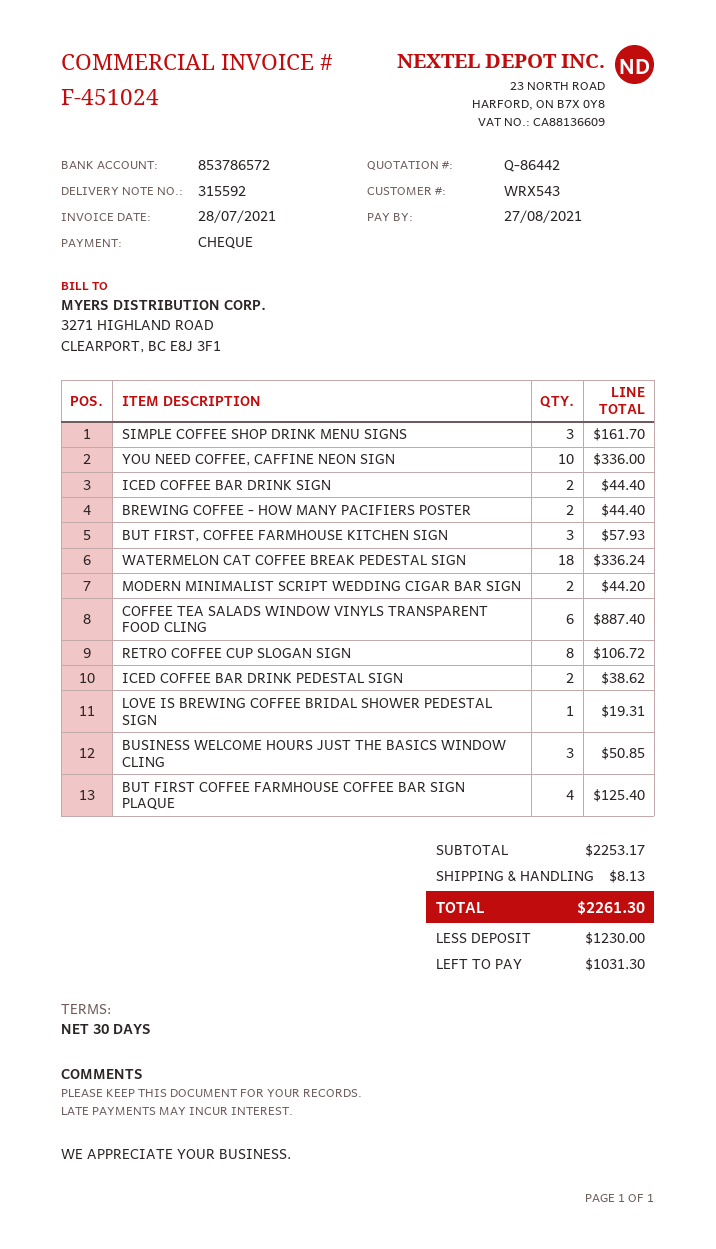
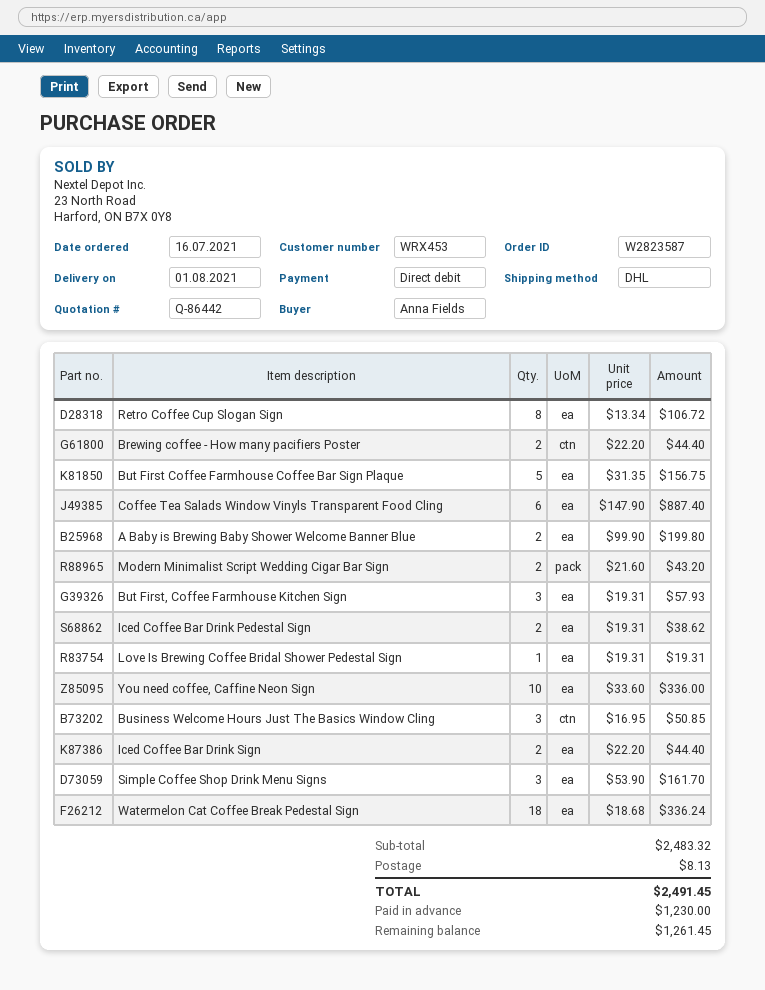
customer number: WRX543 -> WRX453
payment method: cheque -> direct debit
MODERN MINIMALIST SCRIPT WEDDING CIGAR BAR SIGN: 2 for 44.20 -> 2 for 43.20
BUT FIRST COFFEE FARMHOUSE COFFEE BAR SIGN PLAQUE: 4 for 125.40 -> 5 for 156.75
A Baby is Brewing Baby Shower Welcome Banner Blue: none -> 2 for 199.80
subtotal: 2253.17 -> 2483.32
total: 2261.30 -> 2491.45
balance: 1031.30 -> 1261.45

